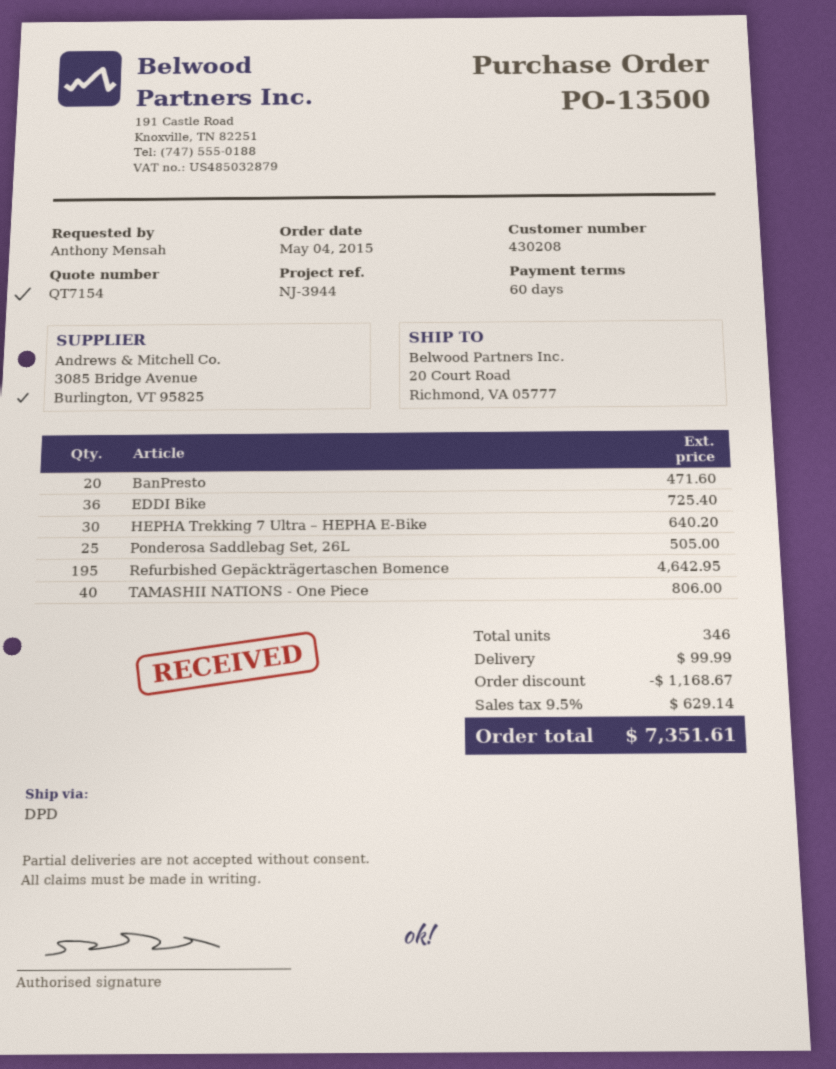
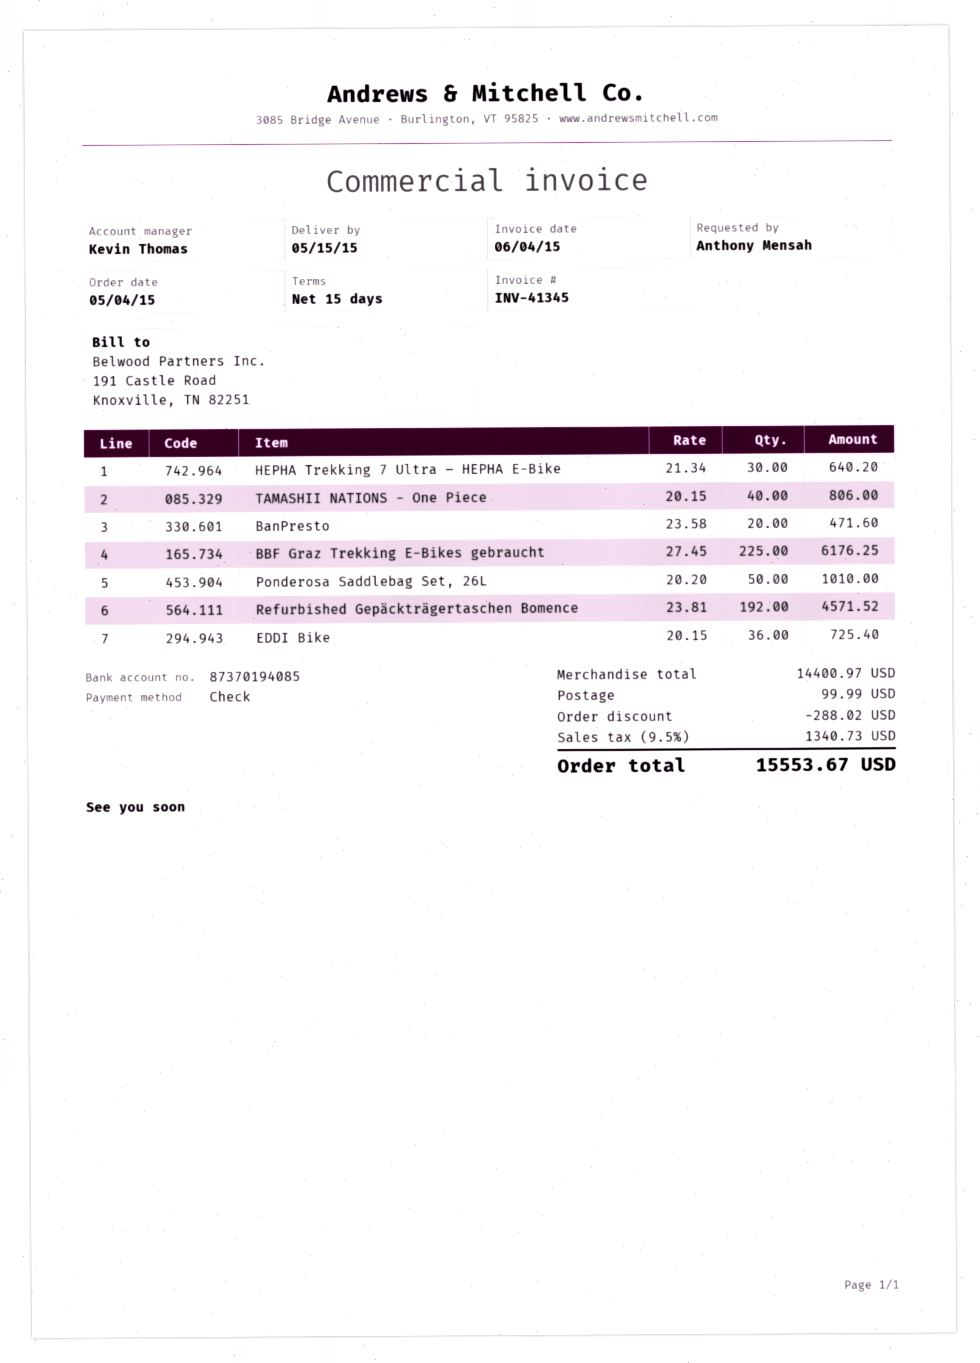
payment terms: 60 days -> 15 days
Ponderosa Saddlebag Set, 26L: 25 for 505.00 -> 50 for 1010.00
Refurbished Gepäckträgertaschen Bomence: 195 for 4642.95 -> 192 for 4571.52
BBF Graz Trekking E-Bikes gebraucht: none -> 225 for 6176.25
discount: 1168.67 -> 288.02
tax: 9.5% = 629.14 -> 9.5% = 1340.73
total: 7351.61 -> 15553.67

